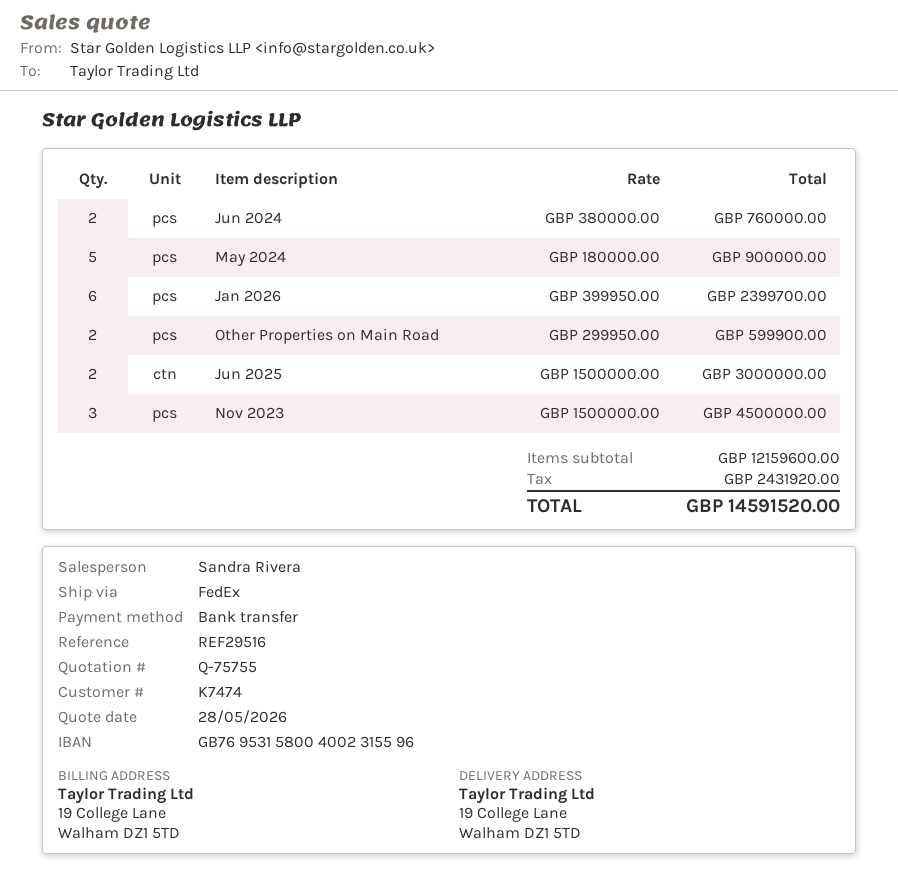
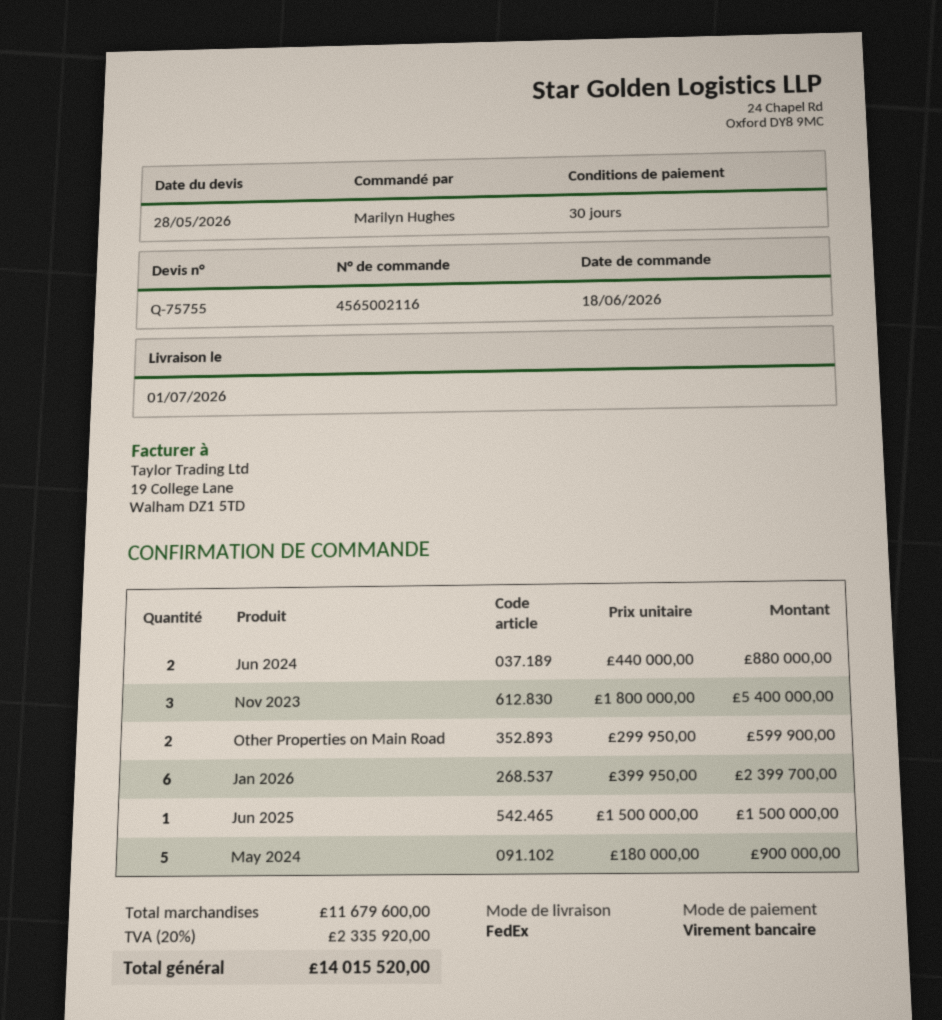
Jun 2024: 2 x 380000.00 = 760000.00 -> 2 x 440000.00 = 880000.00
Jun 2025: 2 x 1500000.00 = 3000000.00 -> 1 x 1500000.00 = 1500000.00
Nov 2023: 3 x 1500000.00 = 4500000.00 -> 3 x 1800000.00 = 5400000.00
subtotal: 12159600.00 -> 11679600.00
tax: 2431920.00 -> 2335920.00
total: 14591520.00 -> 14015520.00

